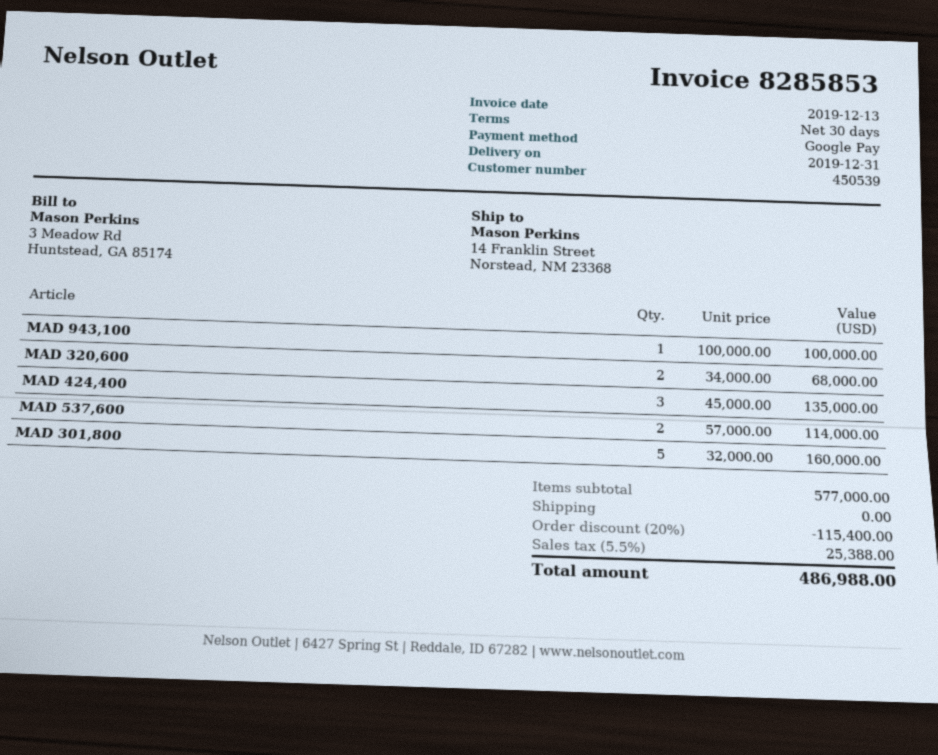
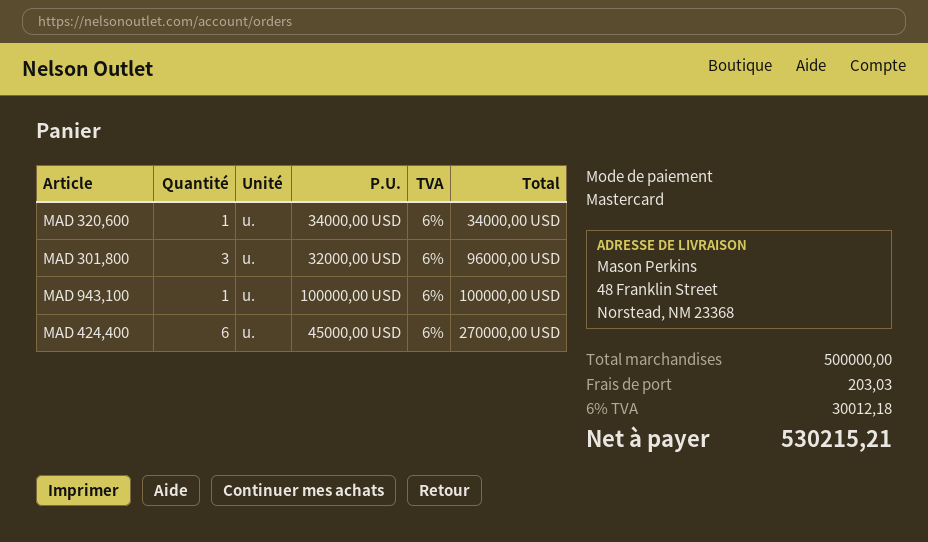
payment method: Google Pay -> Mastercard
ship to: 14 Franklin Street, Norstead, NM 23368 -> 48 Franklin Street, Norstead, NM 23368
MAD 320,600: 2 x 34000.00 = 68000.00 -> 1 x 34000.00 = 34000.00
MAD 424,400: 3 x 45000.00 = 135000.00 -> 6 x 45000.00 = 270000.00
MAD 537,600: 2 x 57000.00 = 114000.00 -> none
MAD 301,800: 5 x 32000.00 = 160000.00 -> 3 x 32000.00 = 96000.00
subtotal: 577000.00 -> 500000.00
discount: 20% = 115400.00 -> none
shipping: 0.00 -> 203.03
tax: 5.5% = 25388.00 -> 6% = 30012.18
total: 486988.00 -> 530215.21

